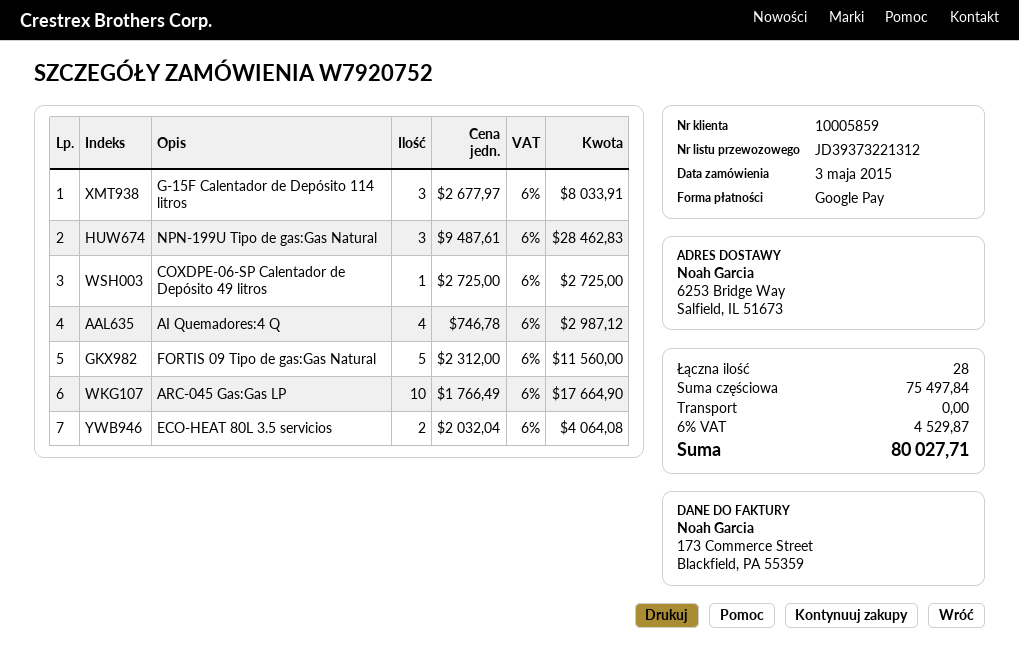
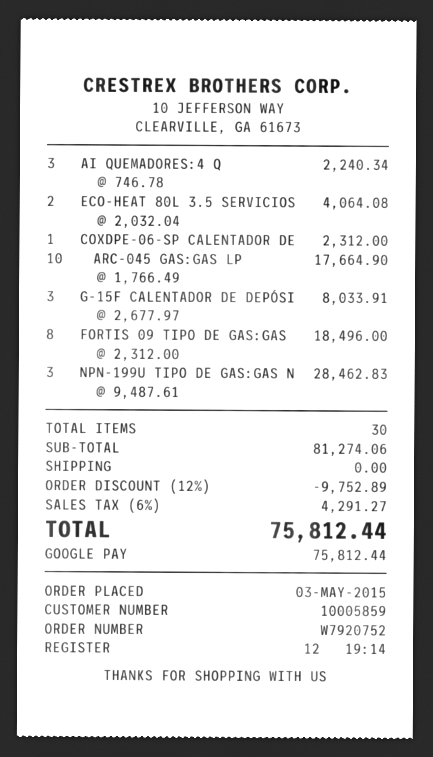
COXDPE-06-SP Calentador de Depósito 49 litros: 1 x 2725.00 = 2725.00 -> 1 x 2312.00 = 2312.00
AI Quemadores:4 Q: 4 x 746.78 = 2987.12 -> 3 x 746.78 = 2240.34
FORTIS 09 Tipo de gas:Gas Natural: 5 x 2312.00 = 11560.00 -> 8 x 2312.00 = 18496.00
total quantity: 28 -> 30
subtotal: 75497.84 -> 81274.06
discount: none -> 12% = 9752.89
tax: 6% = 4529.87 -> 6% = 4291.27
total: 80027.71 -> 75812.44

